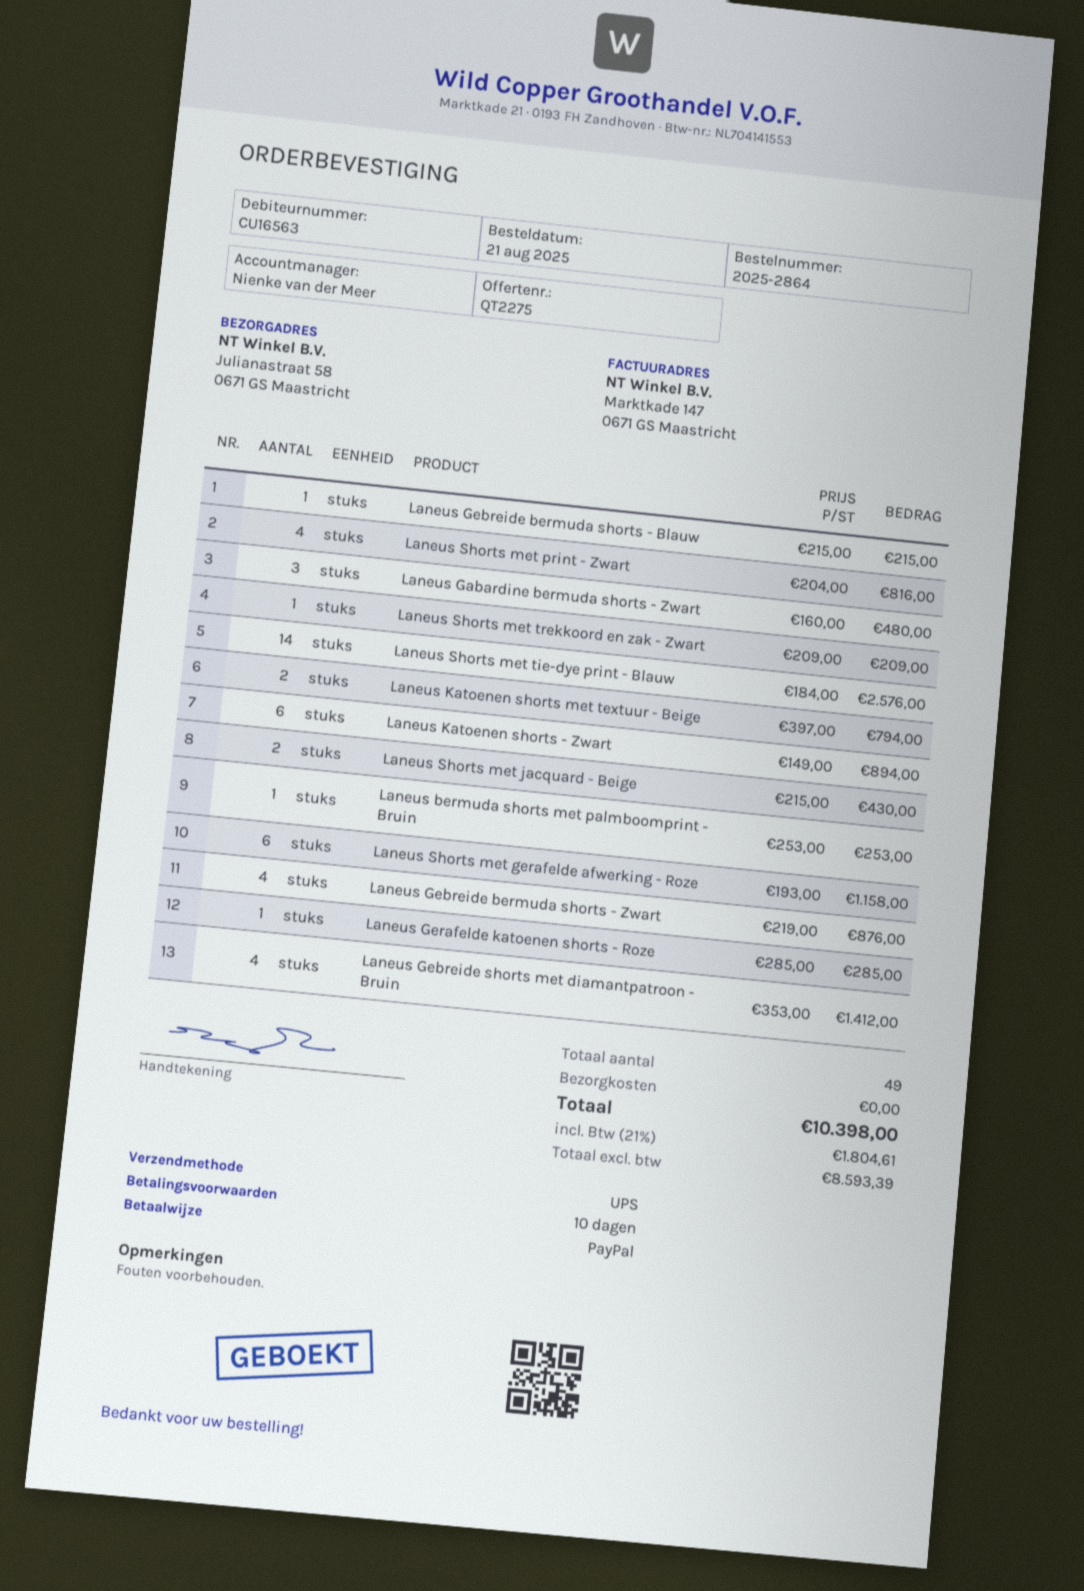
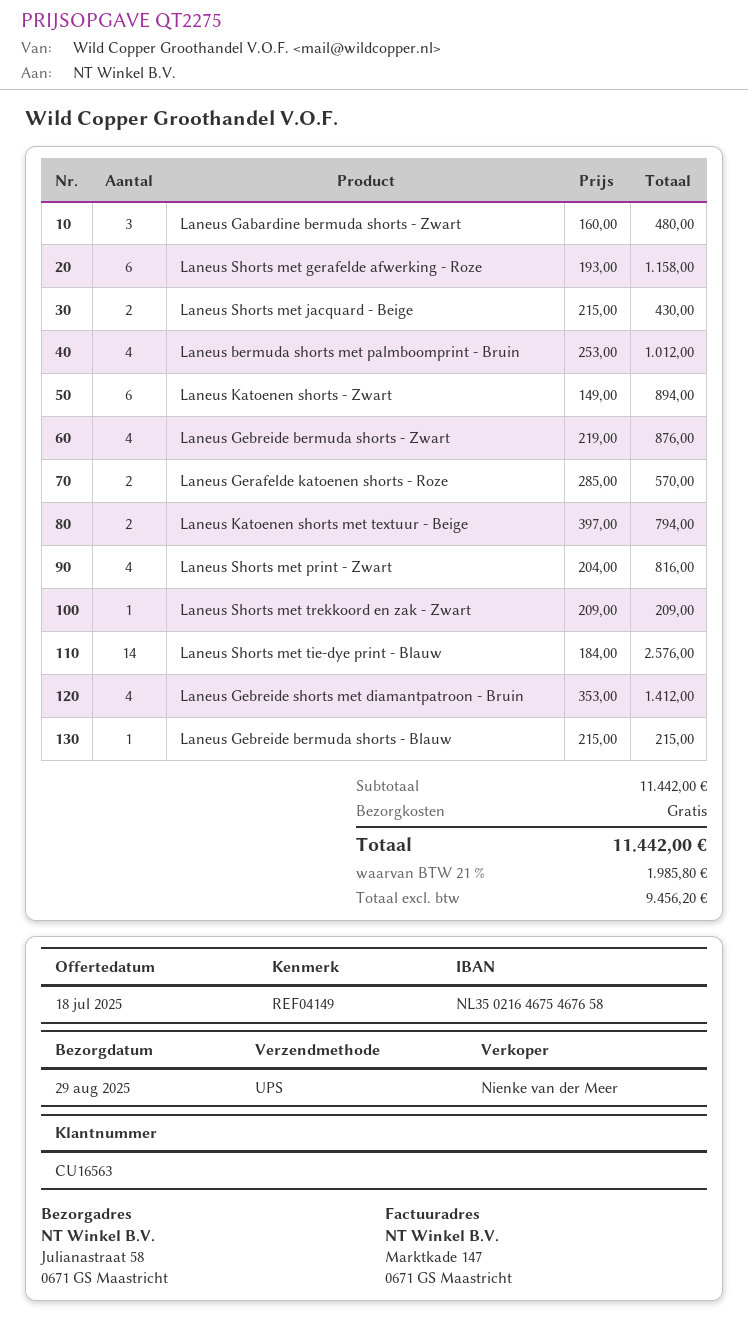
Laneus bermuda shorts met palmboomprint - Bruin: 1 x 253.00 = 253.00 -> 4 x 253.00 = 1012.00
Laneus Gerafelde katoenen shorts - Roze: 1 x 285.00 = 285.00 -> 2 x 285.00 = 570.00
net: 8593.39 -> 9456.20
tax: 21% = 1804.61 -> 21% = 1985.80
total: 10398.00 -> 11442.00

